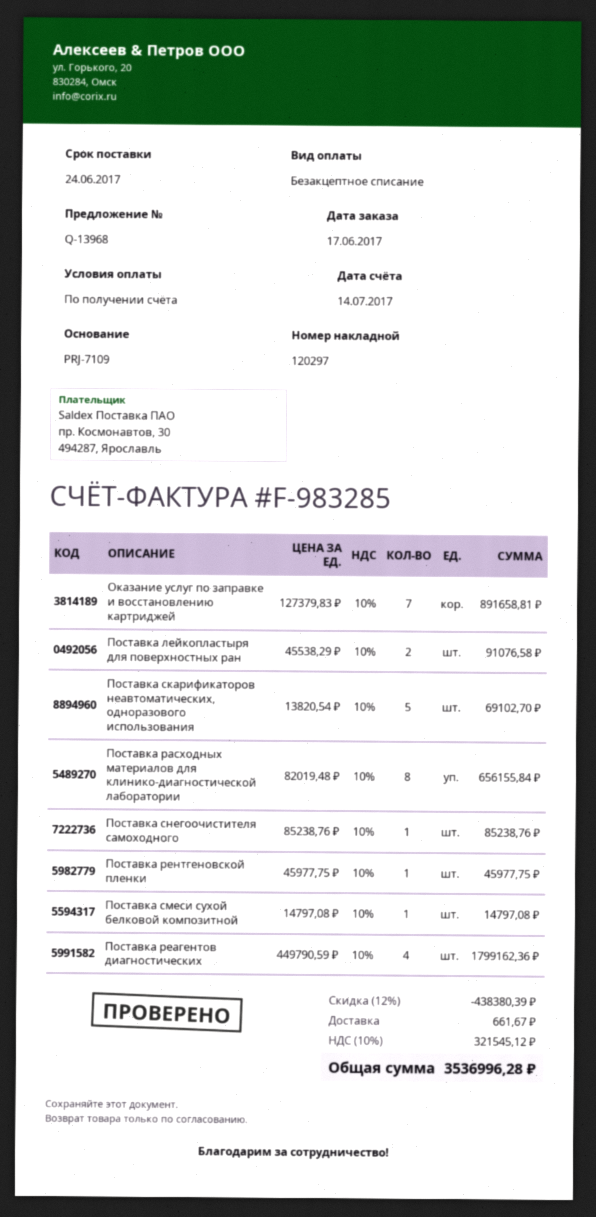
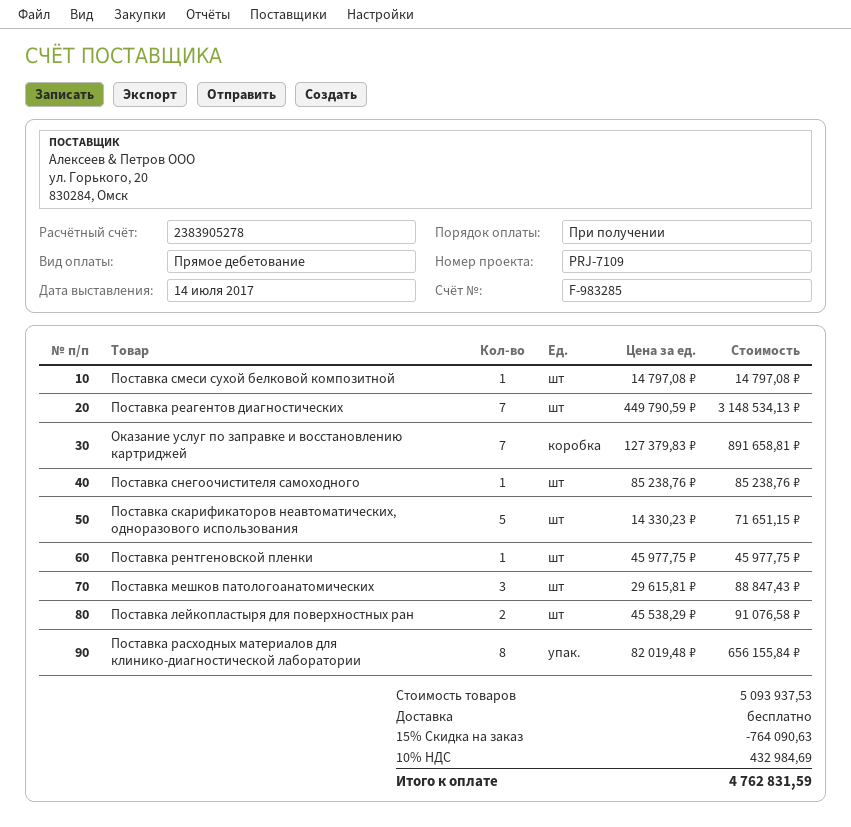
Поставка скарификаторов неавтоматических, одноразового использования: 5 x 13820.54 = 69102.70 -> 5 x 14330.23 = 71651.15
Поставка реагентов диагностических: 4 x 449790.59 = 1799162.36 -> 7 x 449790.59 = 3148534.13
Поставка мешков патологоанатомических: none -> 3 x 29615.81 = 88847.43
discount: 12% = 438380.39 -> 15% = 764090.63
shipping: 661.67 -> 0.00
tax: 10% = 321545.12 -> 10% = 432984.69
total: 3536996.28 -> 4762831.59

